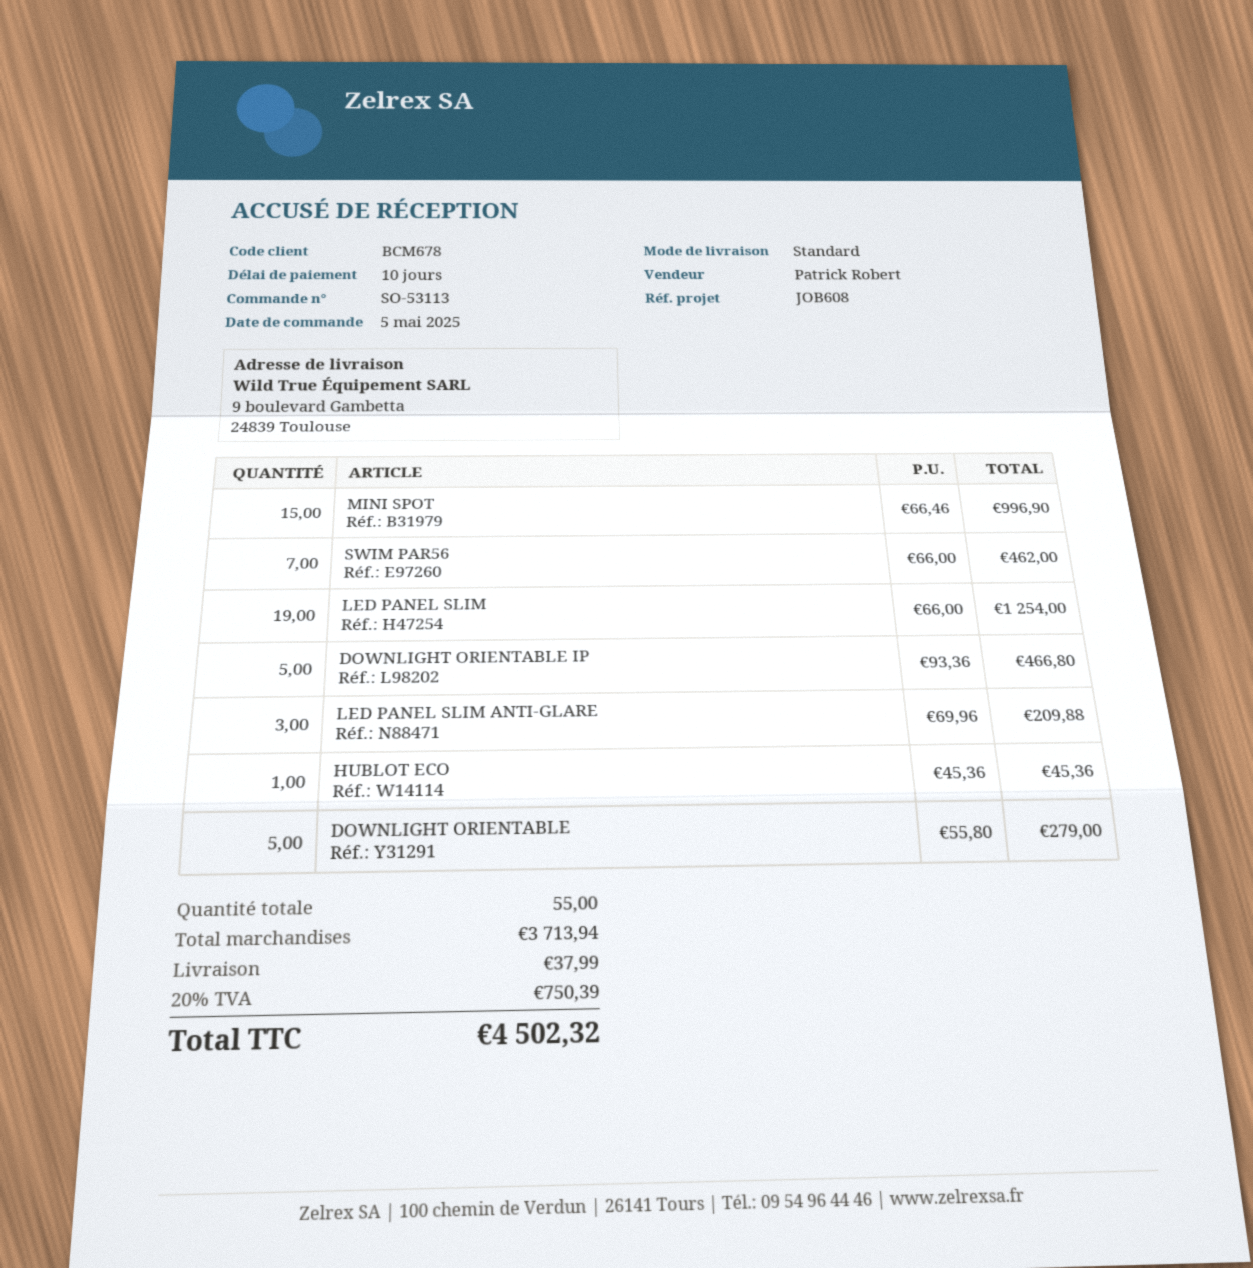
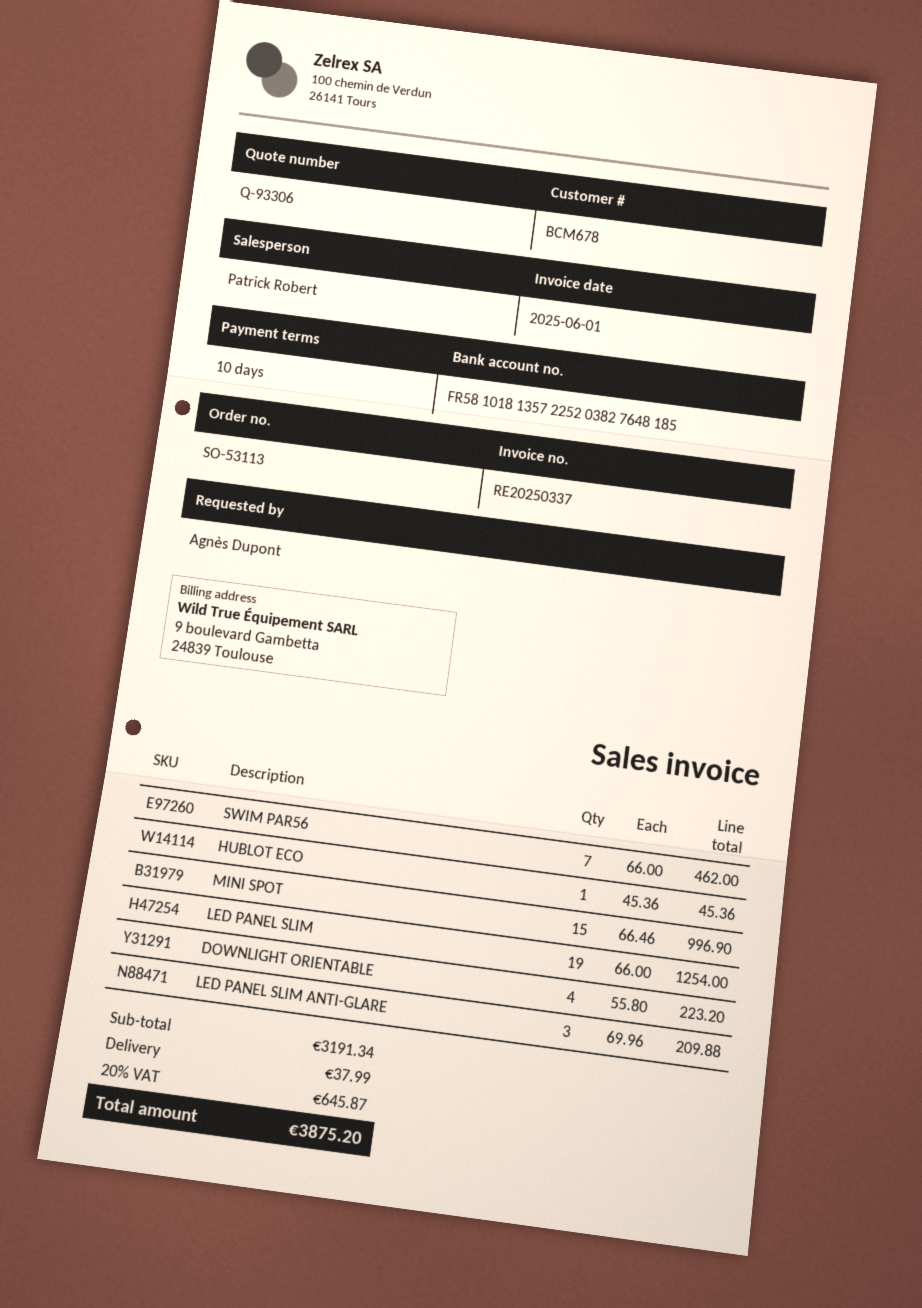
DOWNLIGHT ORIENTABLE IP: 5 x 93.36 = 466.80 -> none
DOWNLIGHT ORIENTABLE: 5 x 55.80 = 279.00 -> 4 x 55.80 = 223.20
subtotal: 3713.94 -> 3191.34
tax: 20% = 750.39 -> 20% = 645.87
total: 4502.32 -> 3875.20

